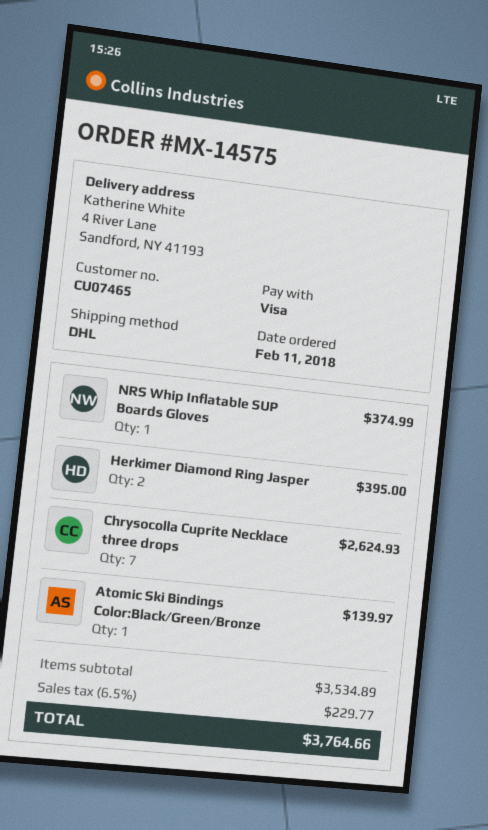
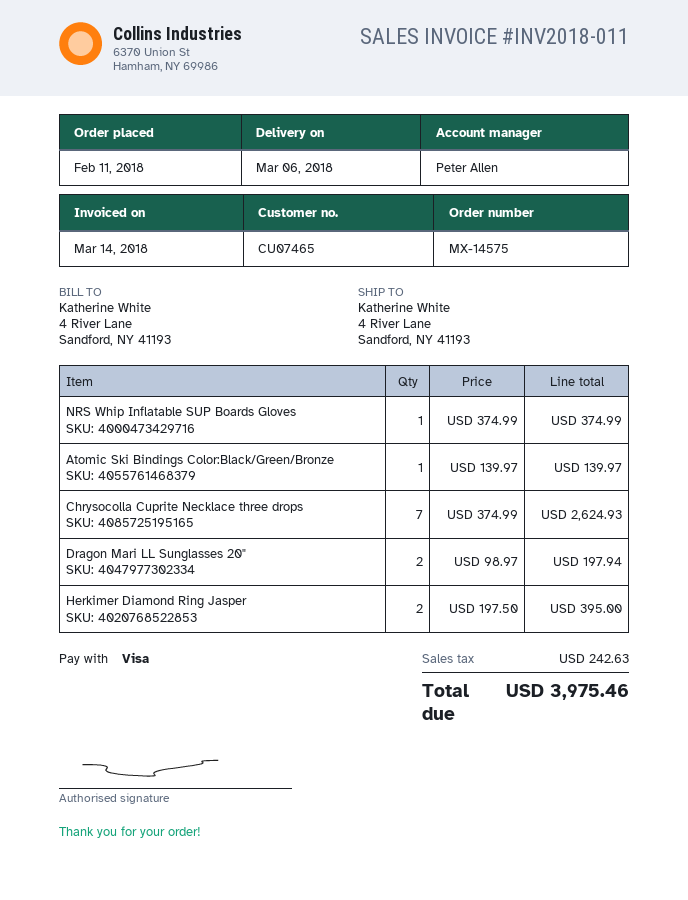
Dragon Mari LL Sunglasses 20": none -> 2 for 197.94
tax: 229.77 -> 242.63
total: 3764.66 -> 3975.46

